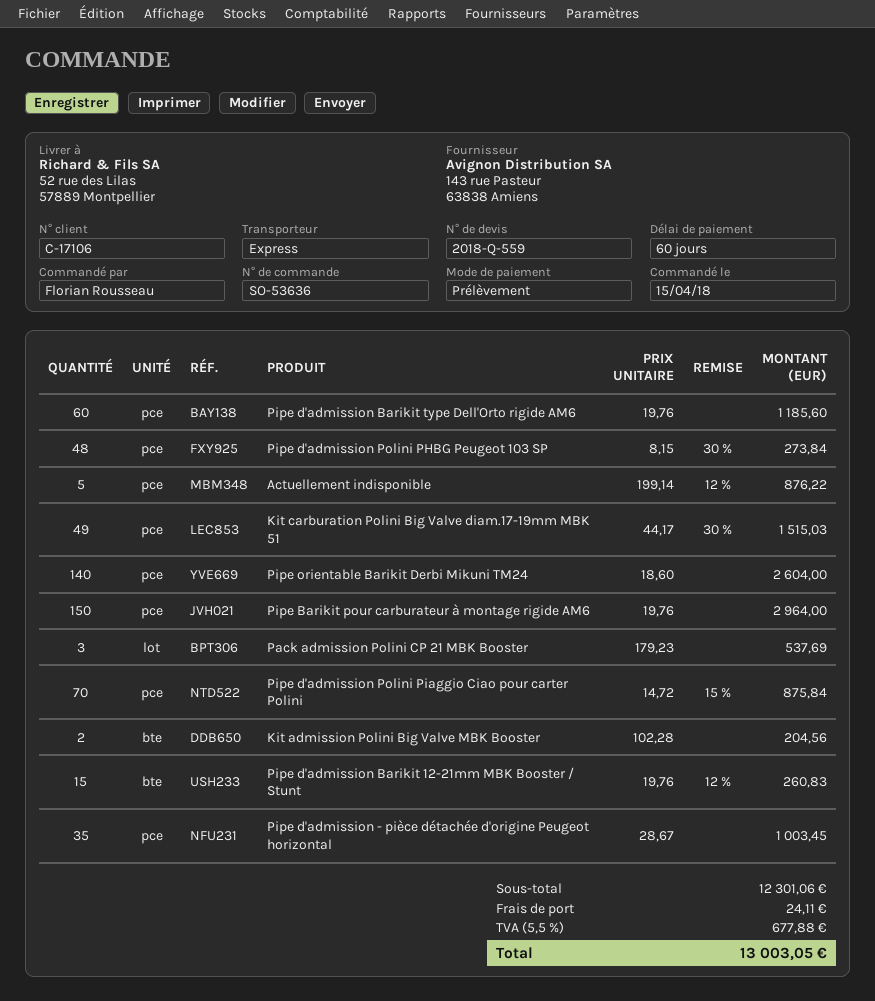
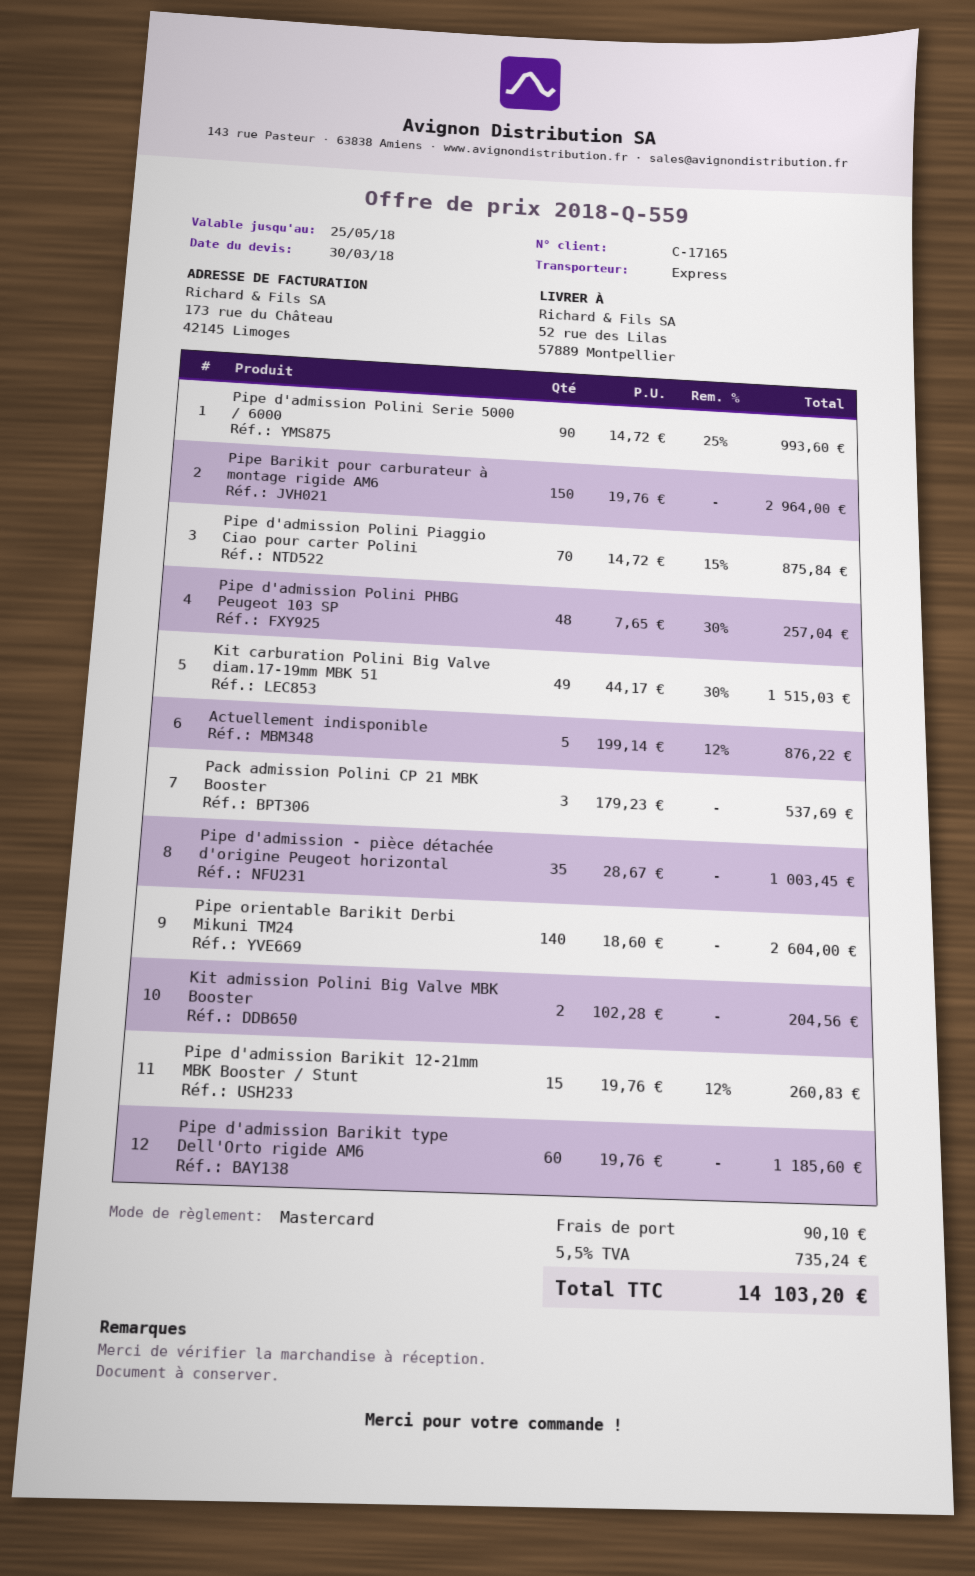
customer number: C-17106 -> C-17165
payment method: direct debit -> Mastercard
Pipe d'admission Polini PHBG Peugeot 103 SP: 48 x 8.15 - 30% = 273.84 -> 48 x 7.65 - 30% = 257.04
Pipe d'admission Polini Serie 5000 / 6000: none -> 90 x 14.72 - 25% = 993.60
shipping: 24.11 -> 90.10
tax: 5.5% = 677.88 -> 5.5% = 735.24
total: 13003.05 -> 14103.20

